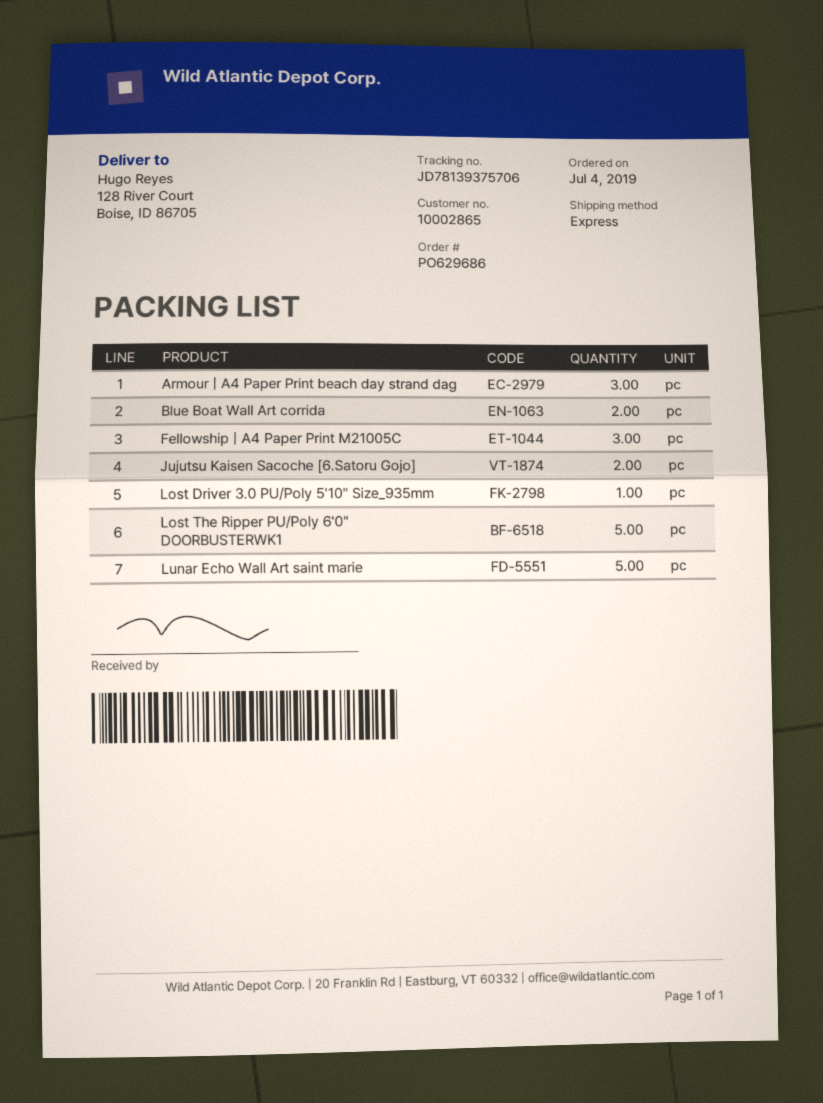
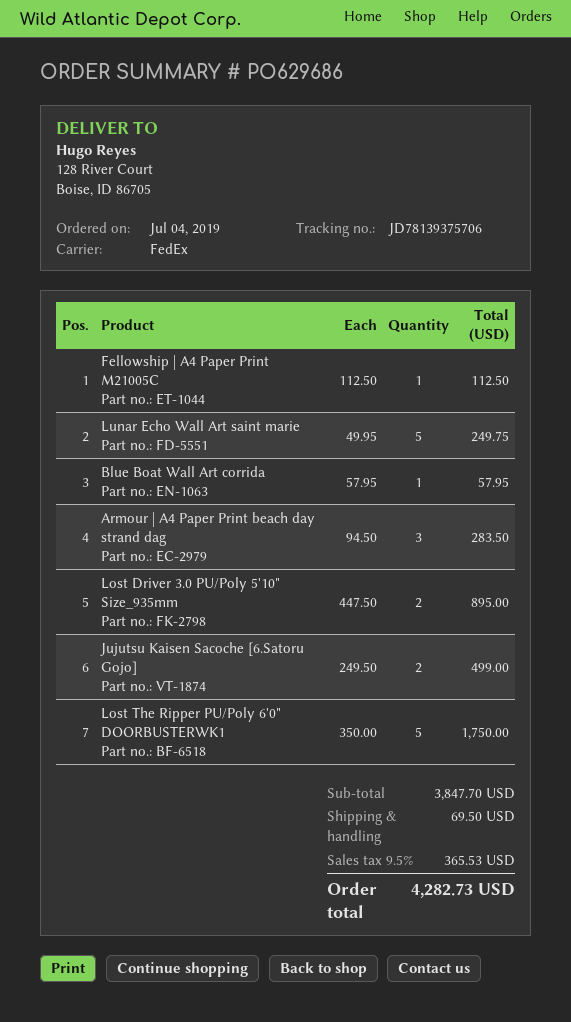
shipping method: express -> FedEx
Blue Boat Wall Art corrida: 2 -> 1
Fellowship | A4 Paper Print M21005C: 3 -> 1
Lost Driver 3.0 PU/Poly 5'10" Size_935mm: 1 -> 2

